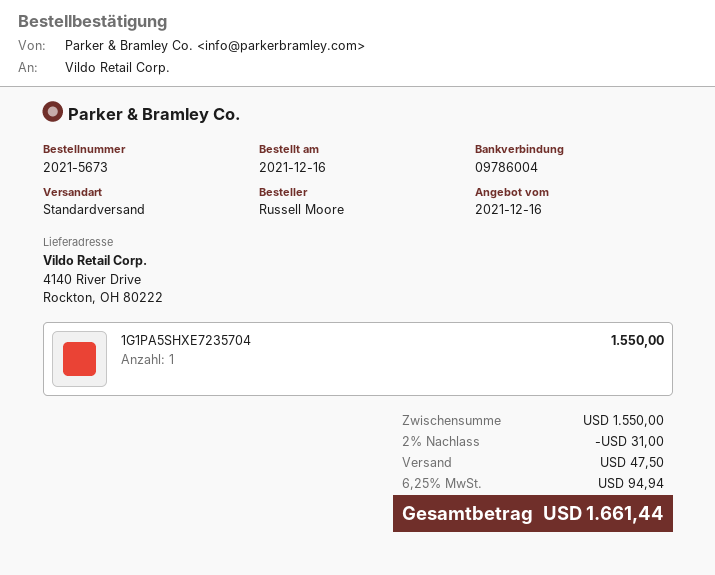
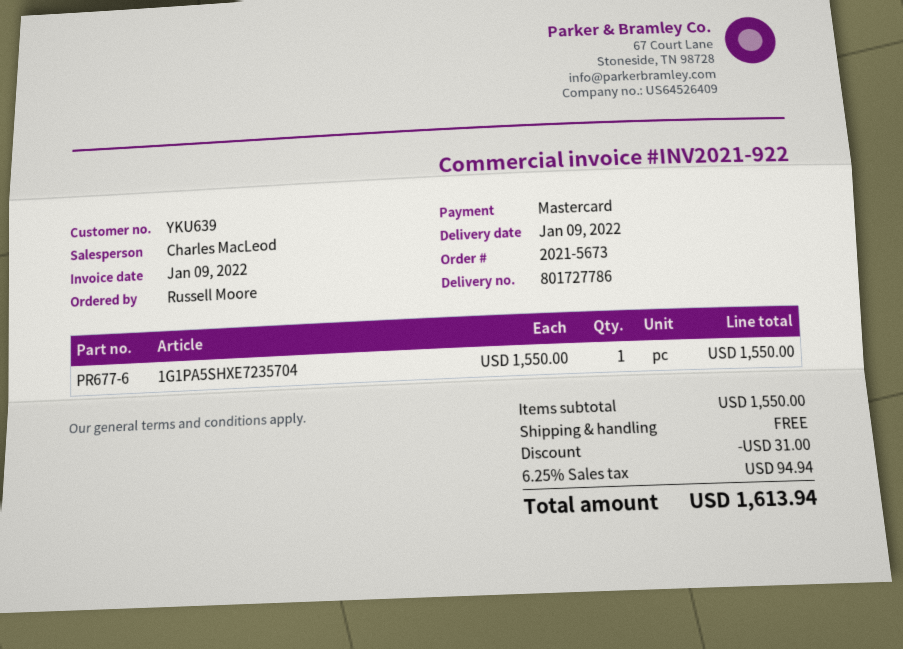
shipping: 47.50 -> 0.00
total: 1661.44 -> 1613.94

